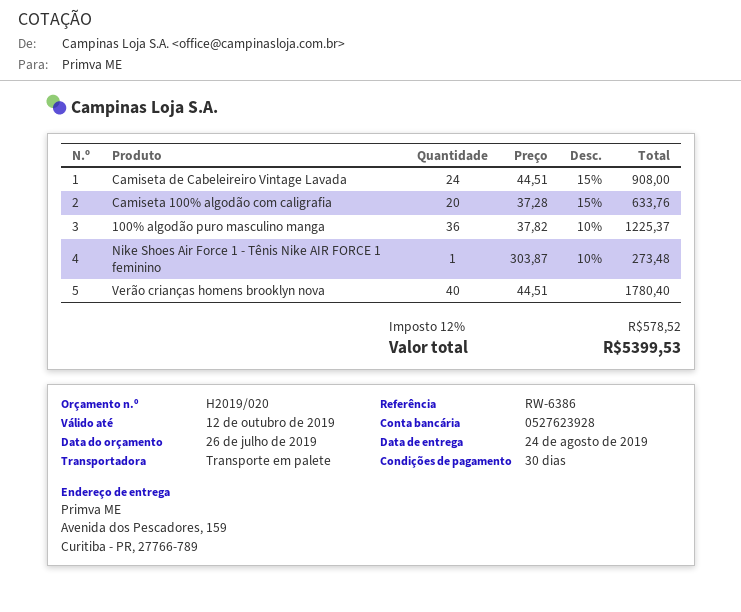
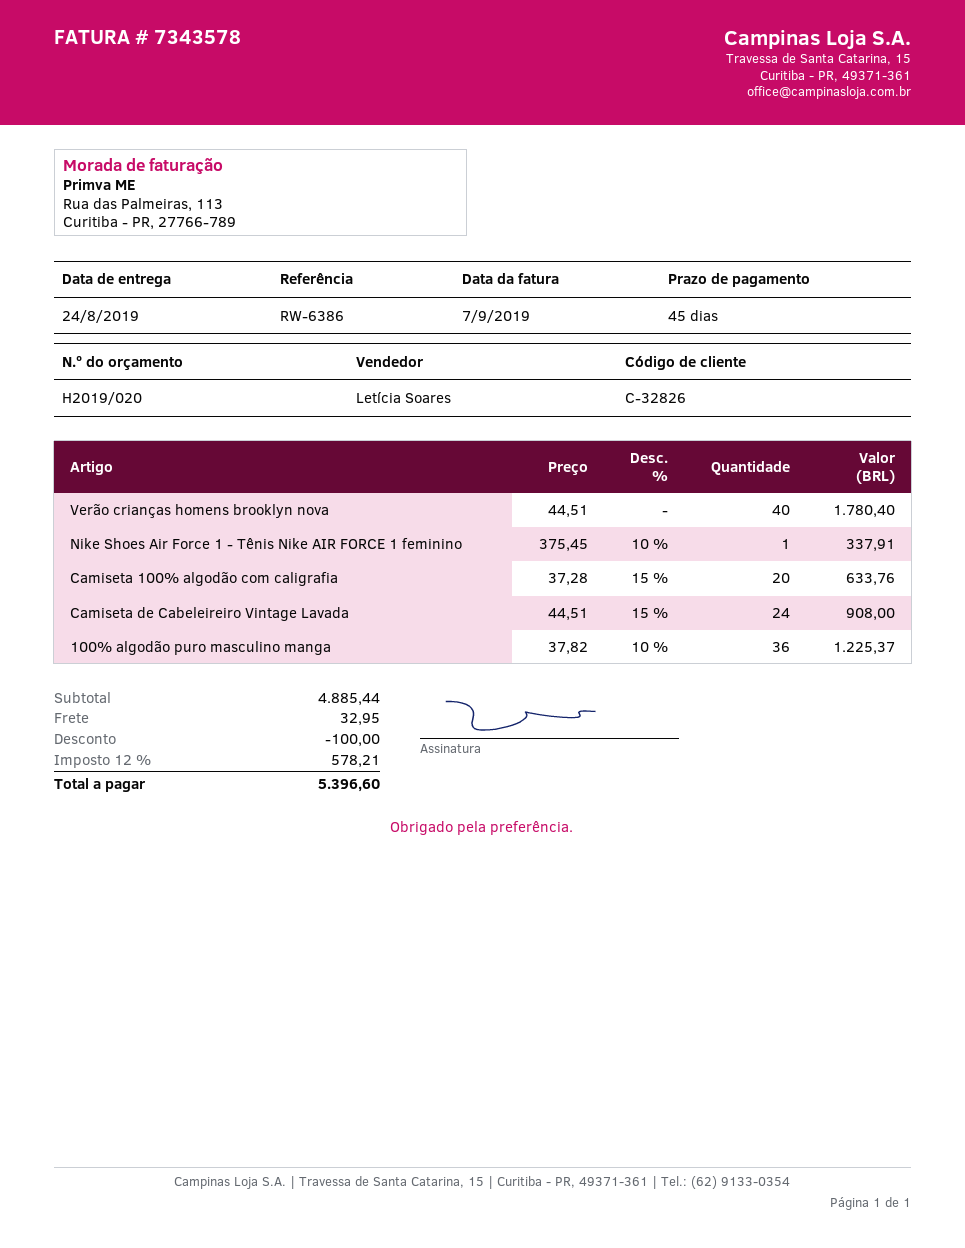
payment terms: 30 days -> 45 days
Nike Shoes Air Force 1 - Tênis Nike AIR FORCE 1 feminino: 1 x 303.87 - 10% = 273.48 -> 1 x 375.45 - 10% = 337.91
discount: none -> 100.00
shipping: none -> 32.95
tax: 12% = 578.52 -> 12% = 578.21
total: 5399.53 -> 5396.60

